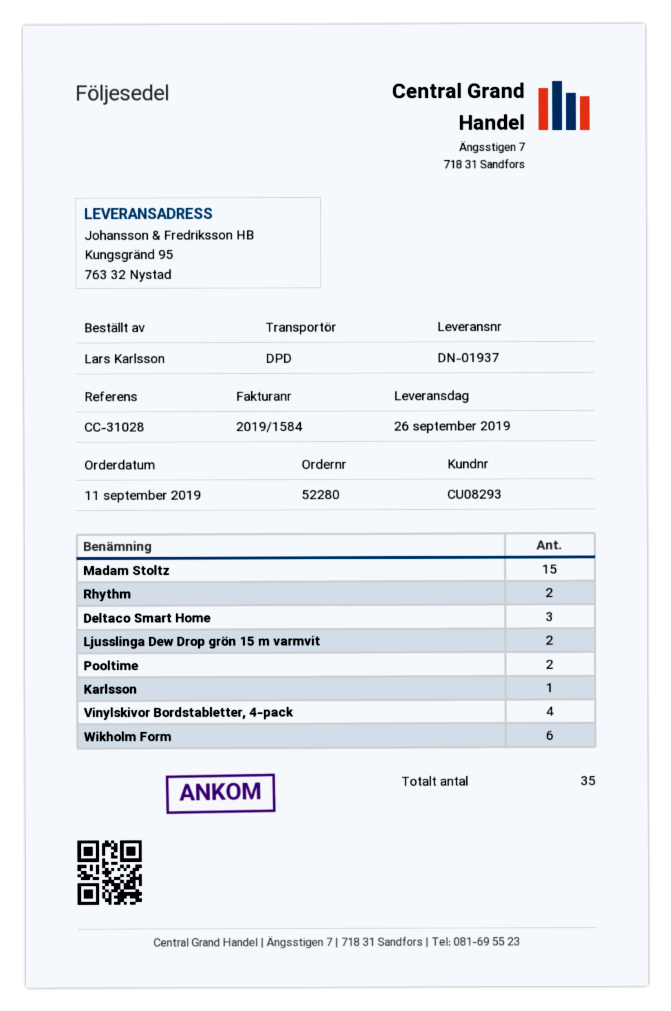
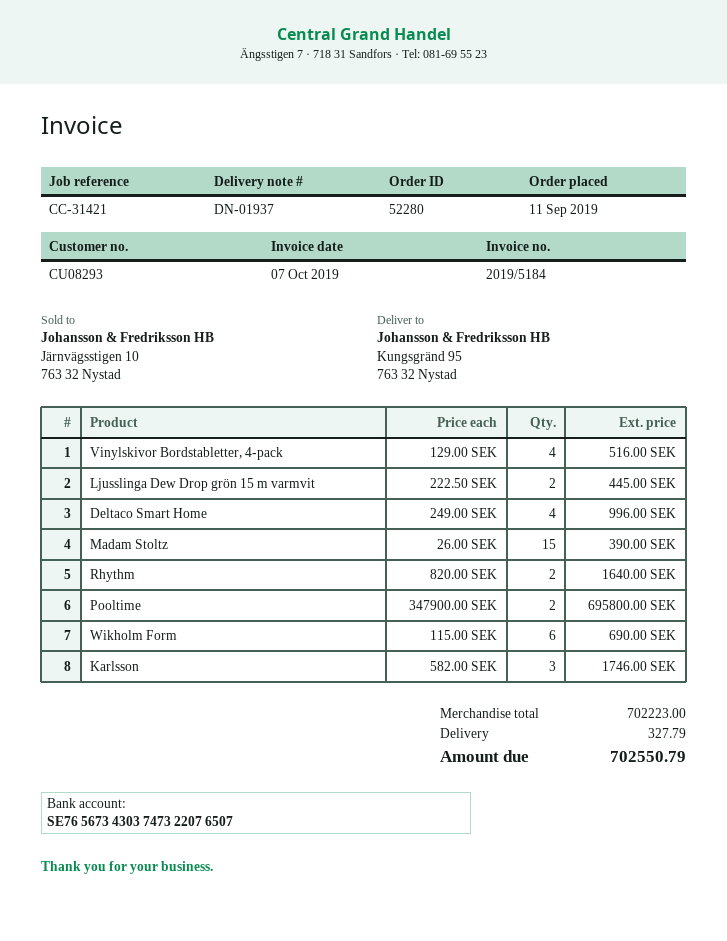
invoice number: 2019/1584 -> 2019/5184
reference: CC-31028 -> CC-31421
Deltaco Smart Home: 3 -> 4
Karlsson: 1 -> 3

